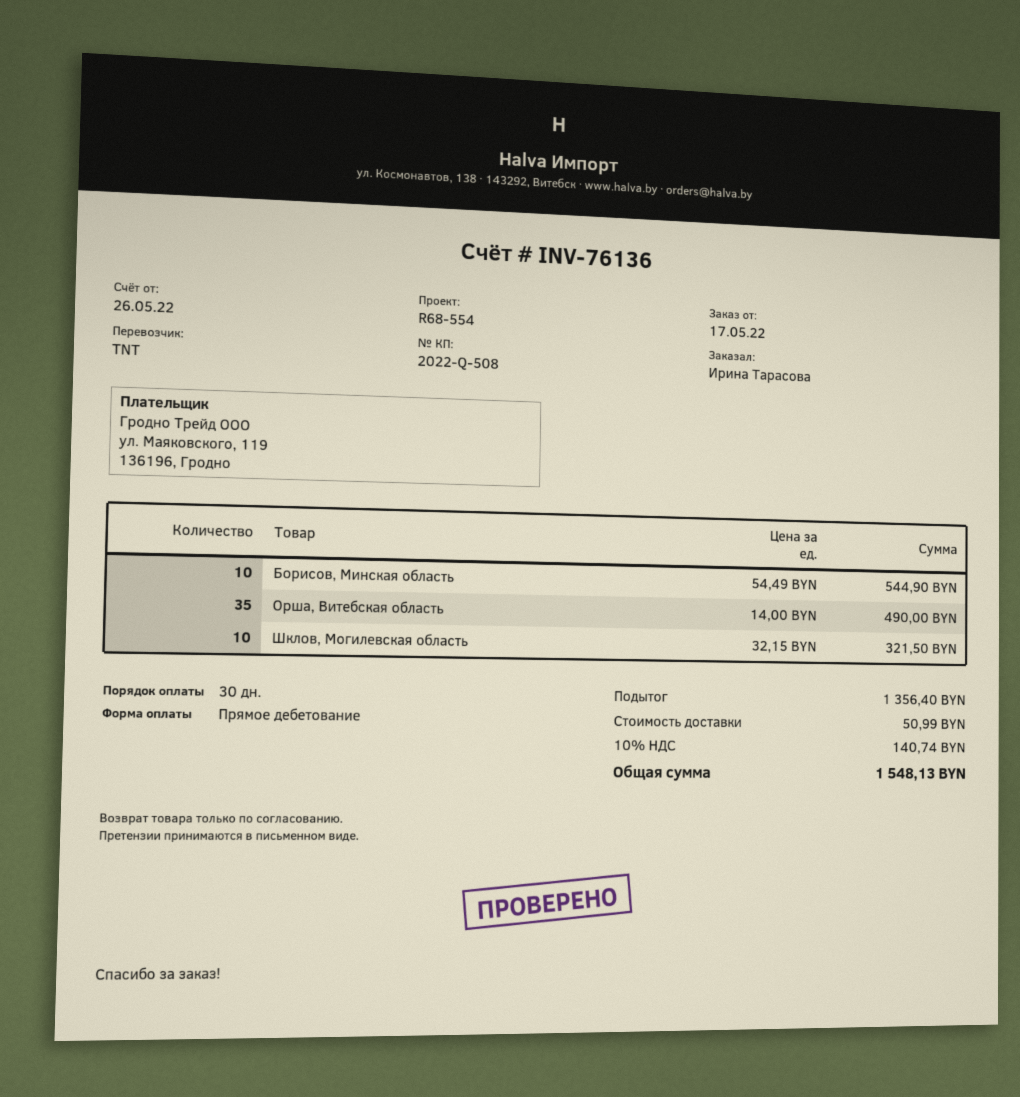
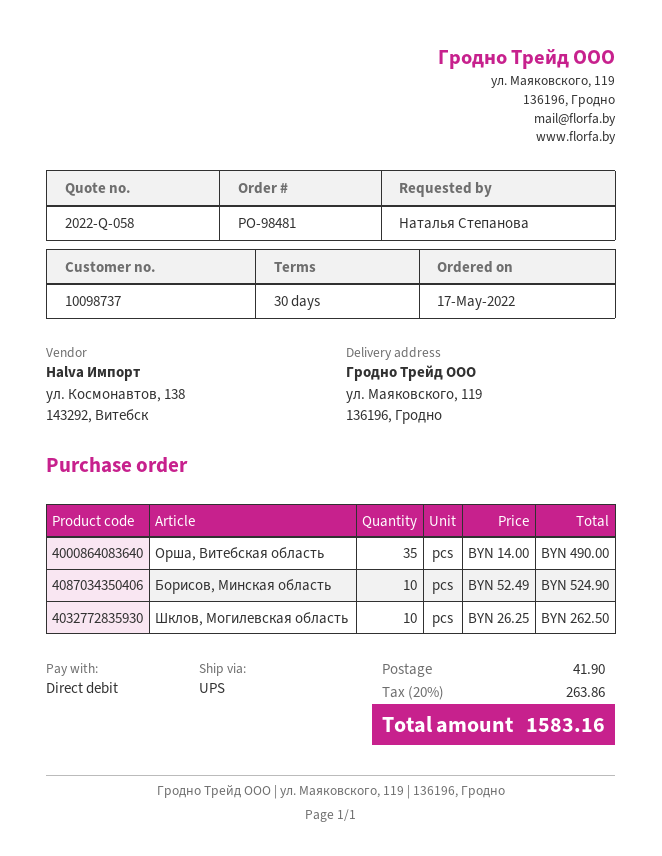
quote number: 2022-Q-508 -> 2022-Q-058
ordered by: Ирина Тарасова -> Наталья Степанова
shipping method: TNT -> UPS
Борисов, Минская область: 10 x 54.49 = 544.90 -> 10 x 52.49 = 524.90
Шклов, Могилевская область: 10 x 32.15 = 321.50 -> 10 x 26.25 = 262.50
shipping: 50.99 -> 41.90
tax: 10% = 140.74 -> 20% = 263.86
total: 1548.13 -> 1583.16

